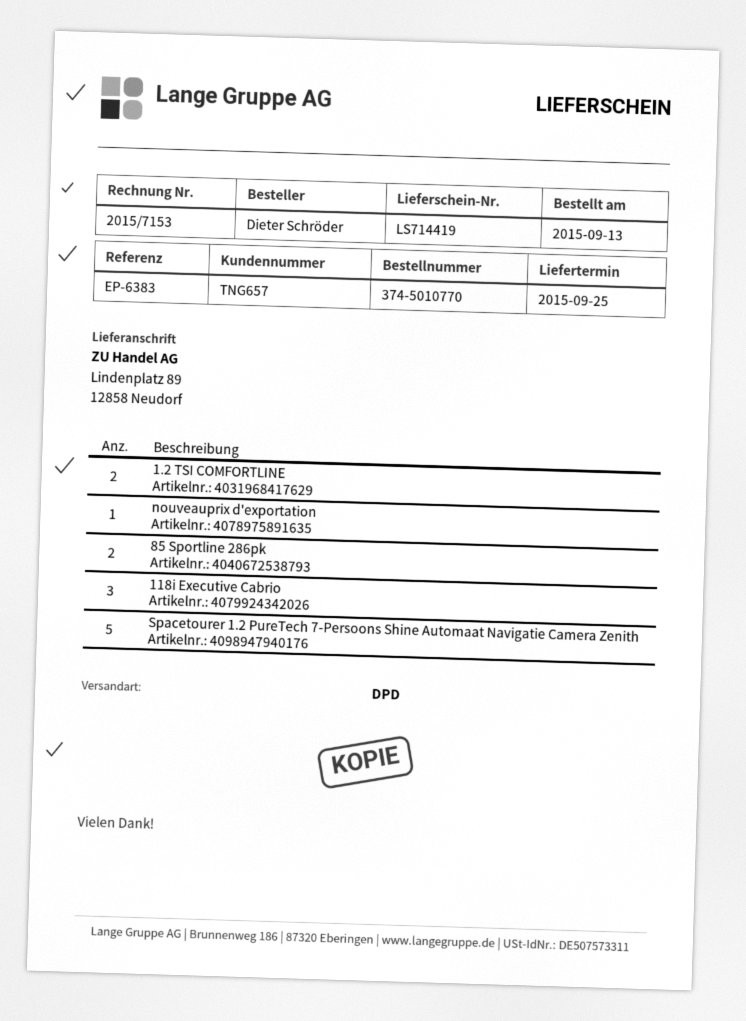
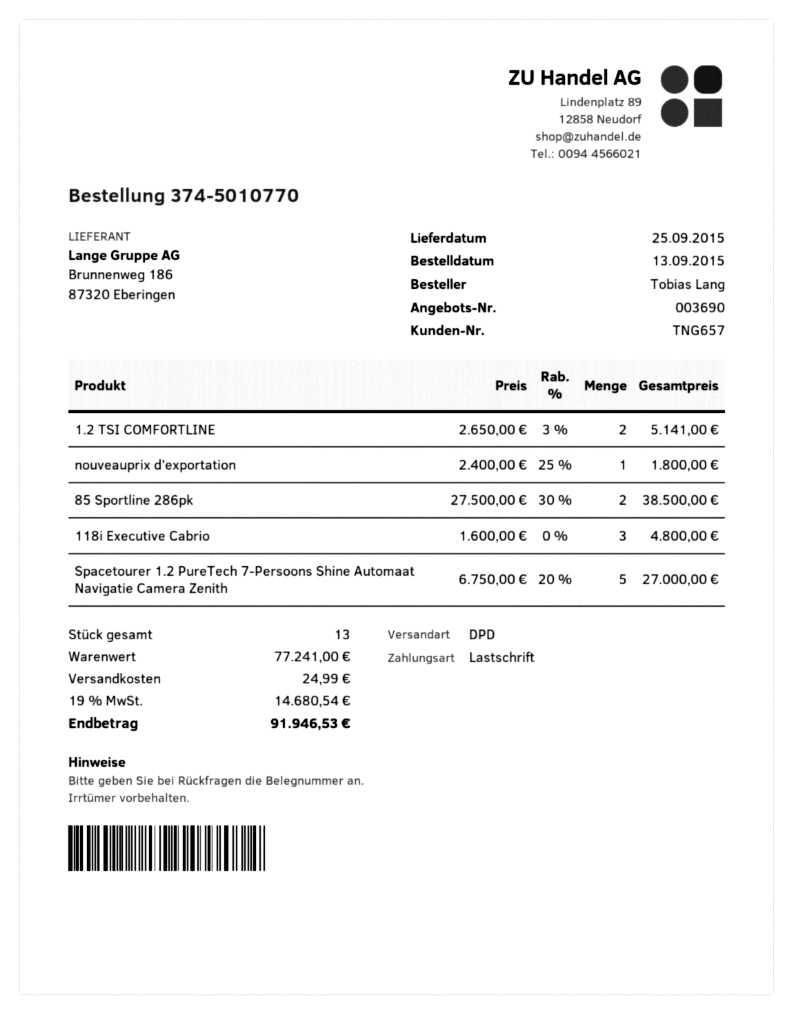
ordered by: Dieter Schröder -> Tobias Lang

